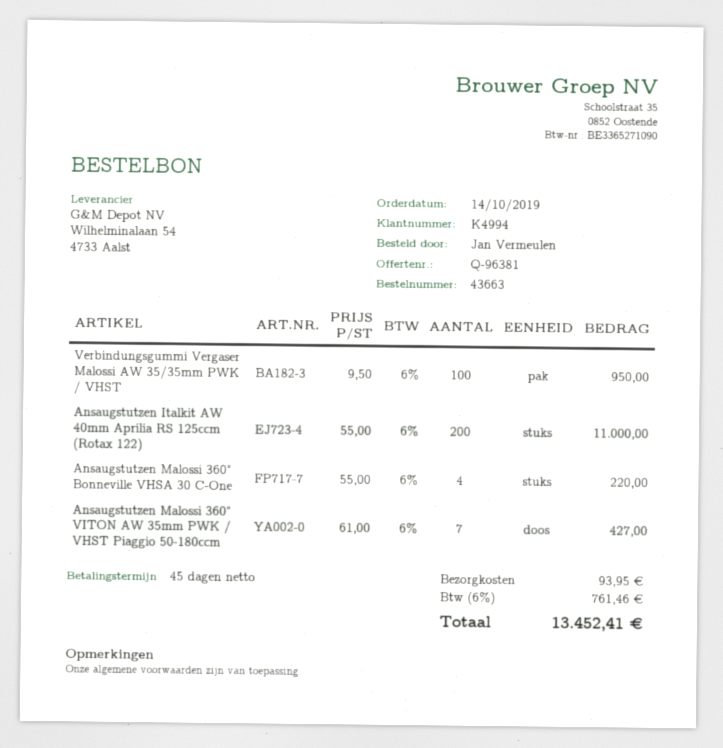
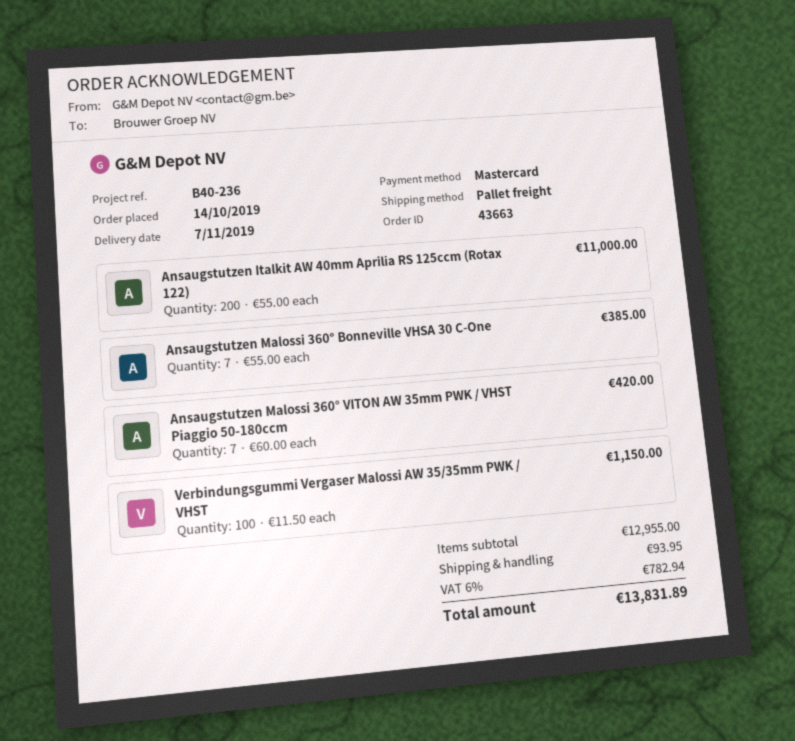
Verbindungsgummi Vergaser Malossi AW 35/35mm PWK / VHST: 100 x 9.50 = 950.00 -> 100 x 11.50 = 1150.00
Ansaugstutzen Malossi 360° Bonneville VHSA 30 C-One: 4 x 55.00 = 220.00 -> 7 x 55.00 = 385.00
Ansaugstutzen Malossi 360° VITON AW 35mm PWK / VHST Piaggio 50-180ccm: 7 x 61.00 = 427.00 -> 7 x 60.00 = 420.00
tax: 6% = 761.46 -> 6% = 782.94
total: 13452.41 -> 13831.89

